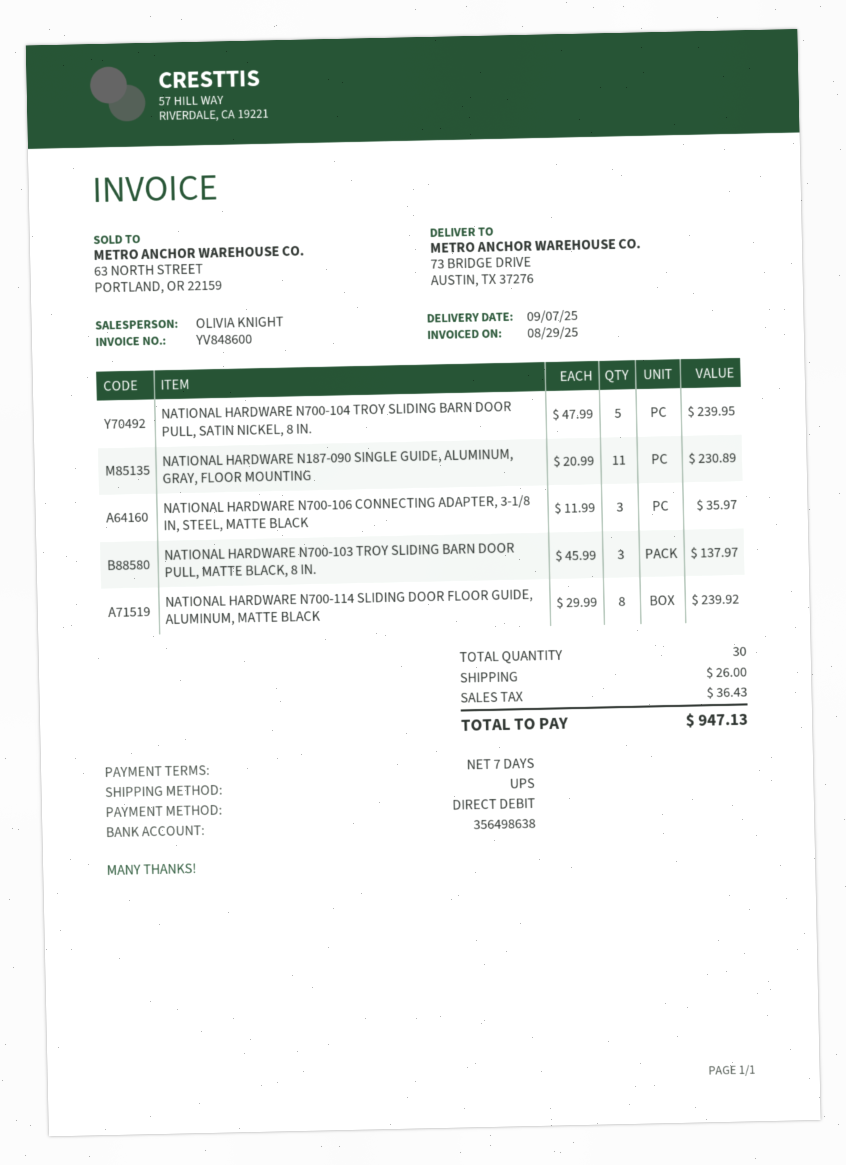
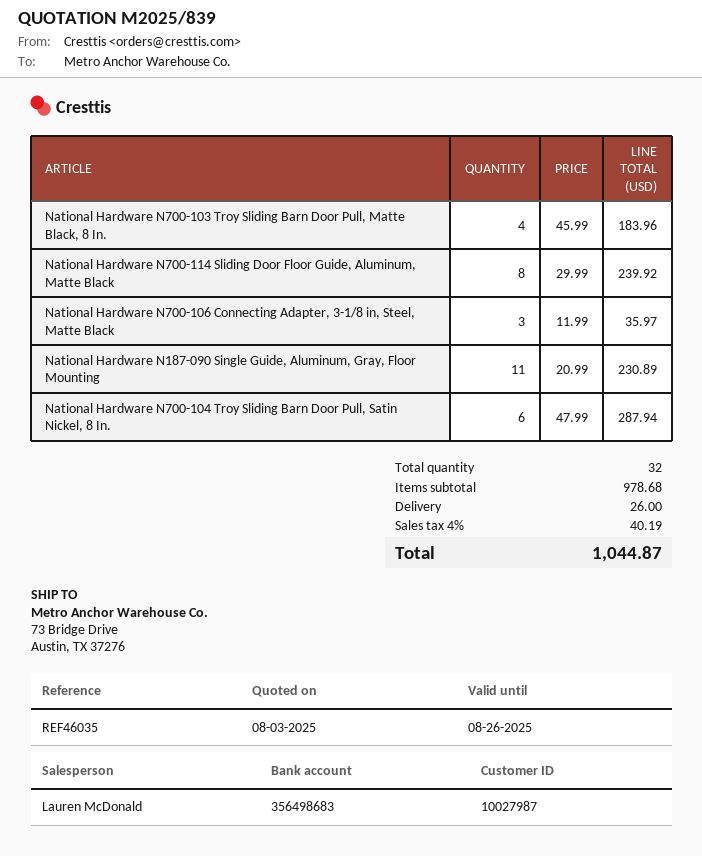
sales rep: OLIVIA KNIGHT -> Lauren McDonald
bank account: 356498638 -> 356498683
NATIONAL HARDWARE N700-104 TROY SLIDING BARN DOOR PULL, SATIN NICKEL, 8 IN.: 5 x 47.99 = 239.95 -> 6 x 47.99 = 287.94
NATIONAL HARDWARE N700-103 TROY SLIDING BARN DOOR PULL, MATTE BLACK, 8 IN.: 3 x 45.99 = 137.97 -> 4 x 45.99 = 183.96
total quantity: 30 -> 32
tax: 36.43 -> 40.19
total: 947.13 -> 1044.87

